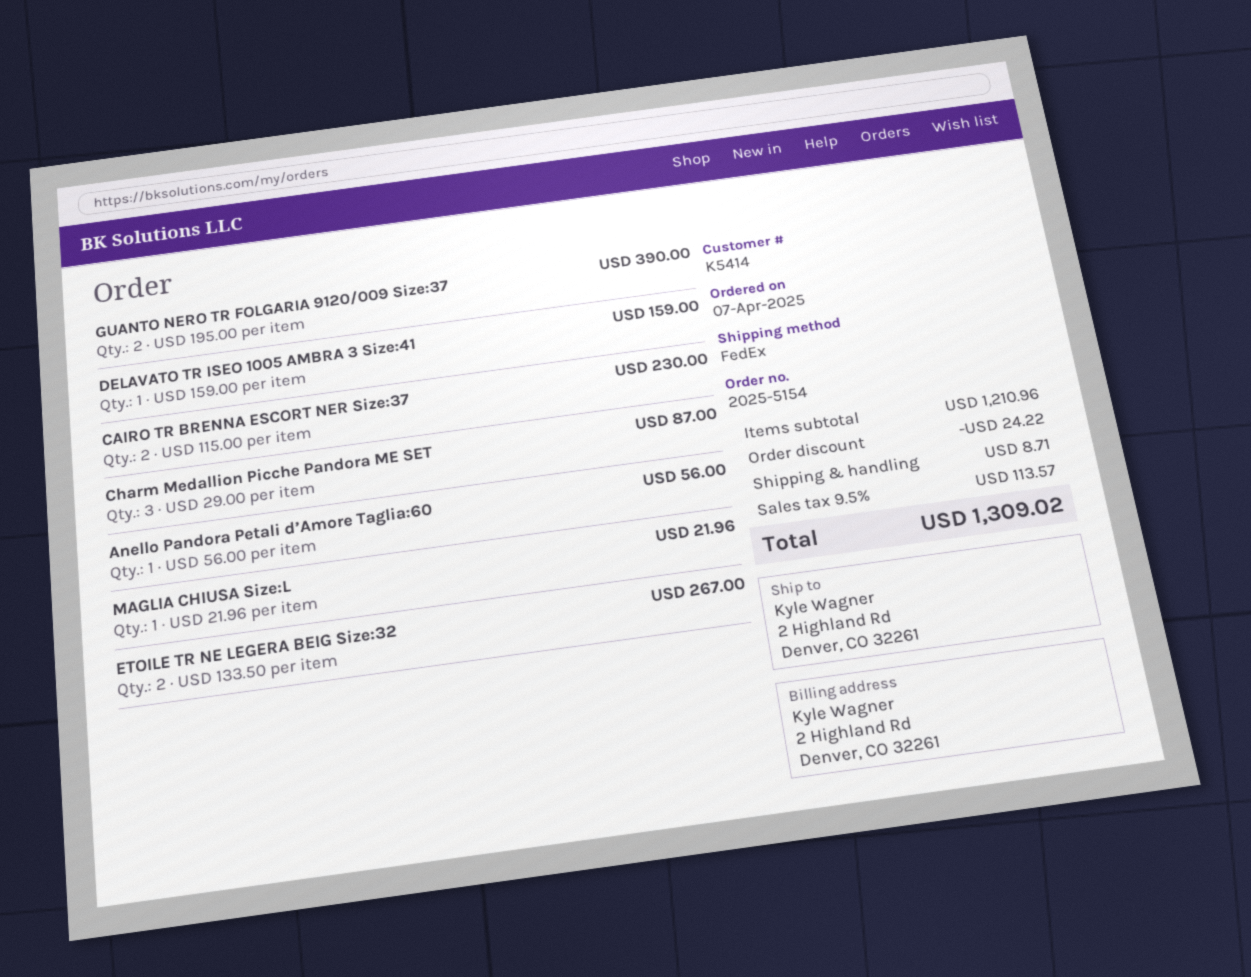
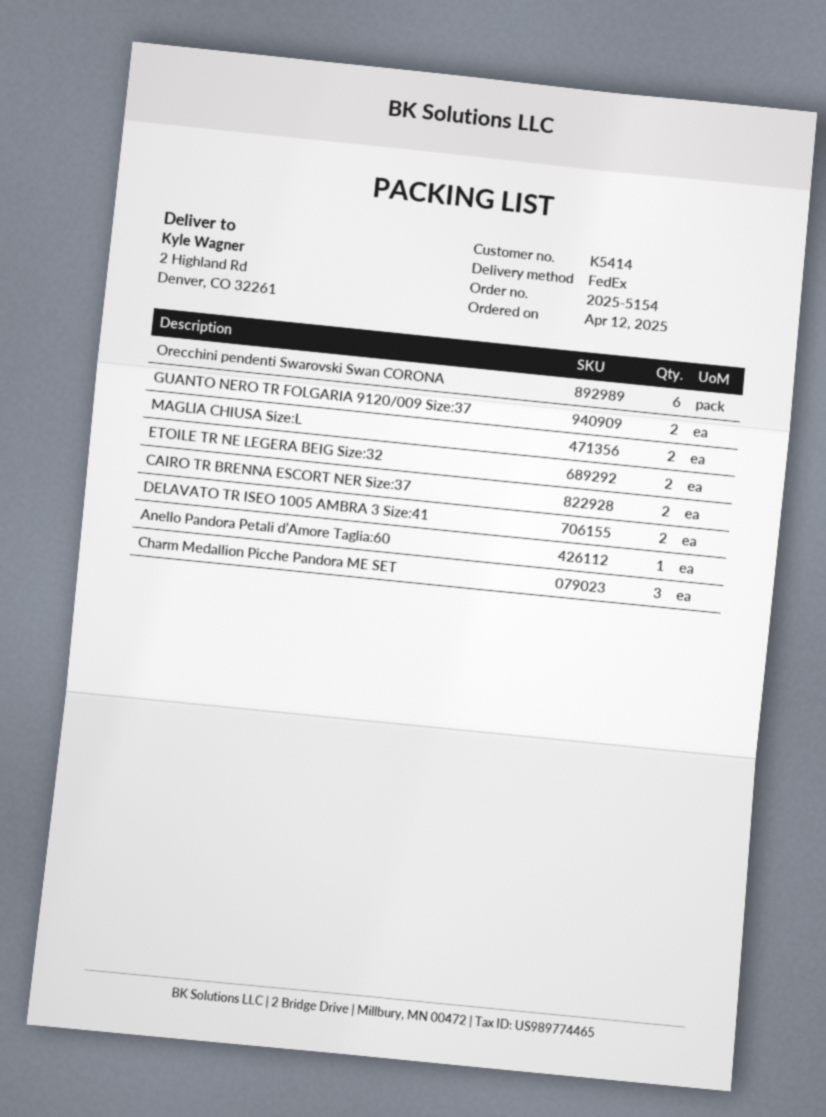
order date: 2025-04-07 -> 2025-04-12
DELAVATO TR ISEO 1005 AMBRA 3 Size:41: 1 -> 2
MAGLIA CHIUSA Size:L: 1 -> 2
Orecchini pendenti Swarovski Swan CORONA: none -> 6

